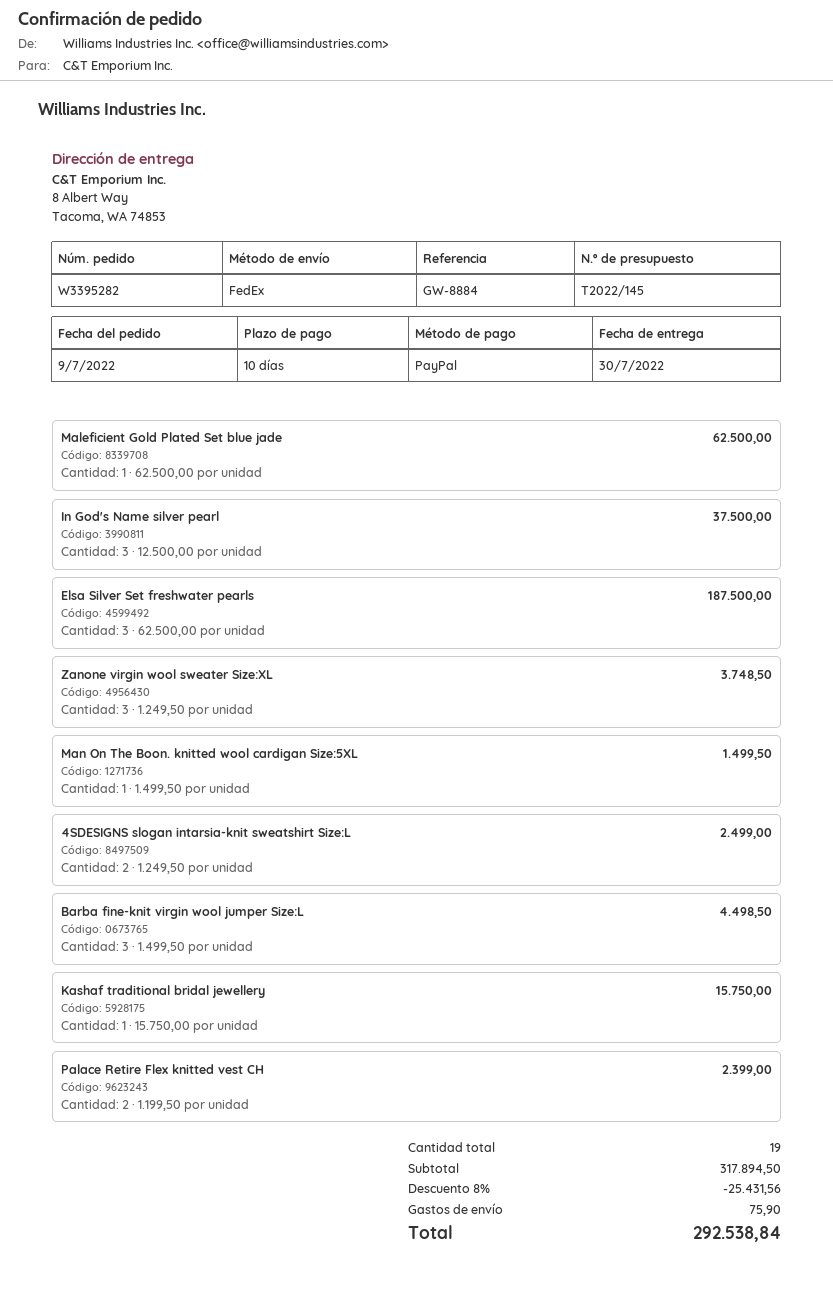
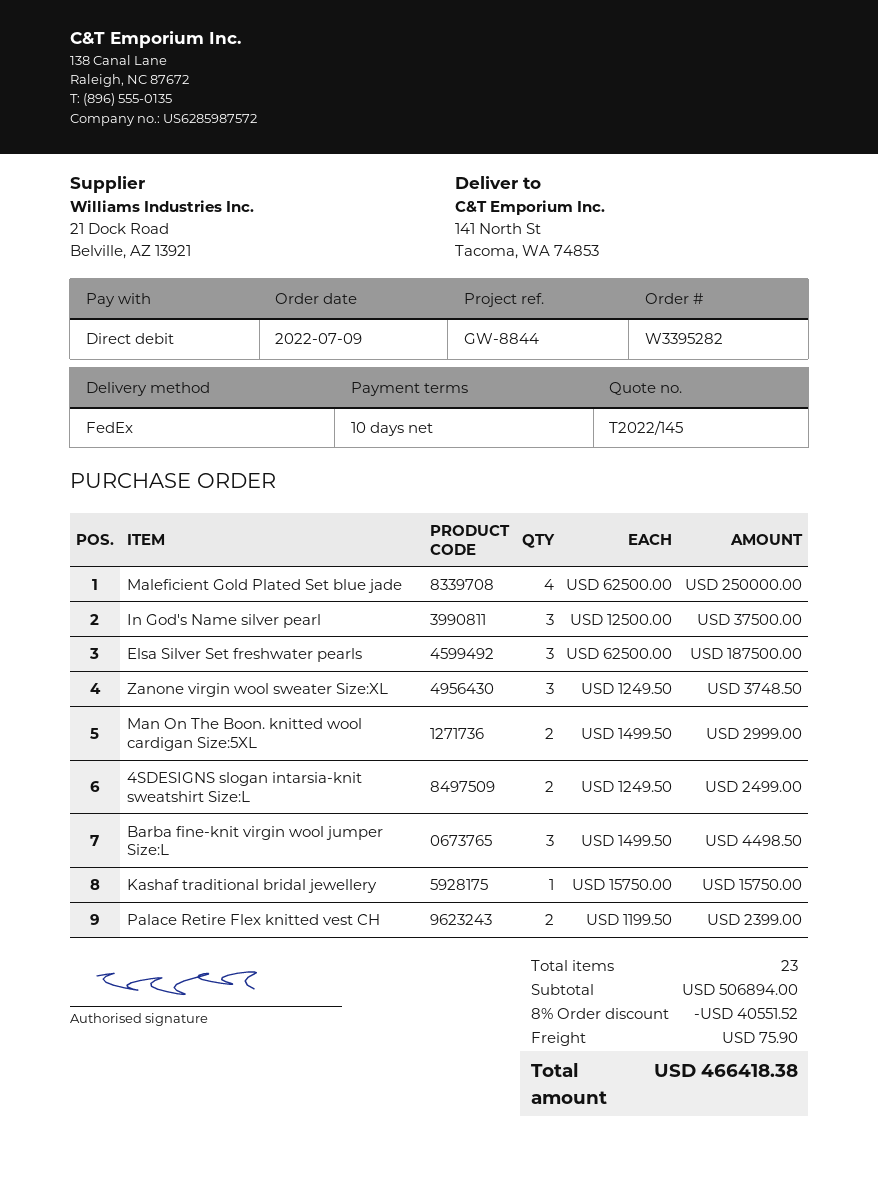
reference: GW-8884 -> GW-8844
payment method: PayPal -> direct debit
ship to: 8 Albert Way, Tacoma, WA 74853 -> 141 North St, Tacoma, WA 74853
Maleficient Gold Plated Set blue jade: 1 x 62500.00 = 62500.00 -> 4 x 62500.00 = 250000.00
Man On The Boon. knitted wool cardigan Size:5XL: 1 x 1499.50 = 1499.50 -> 2 x 1499.50 = 2999.00
total quantity: 19 -> 23
subtotal: 317894.50 -> 506894.00
discount: 8% = 25431.56 -> 8% = 40551.52
total: 292538.84 -> 466418.38

